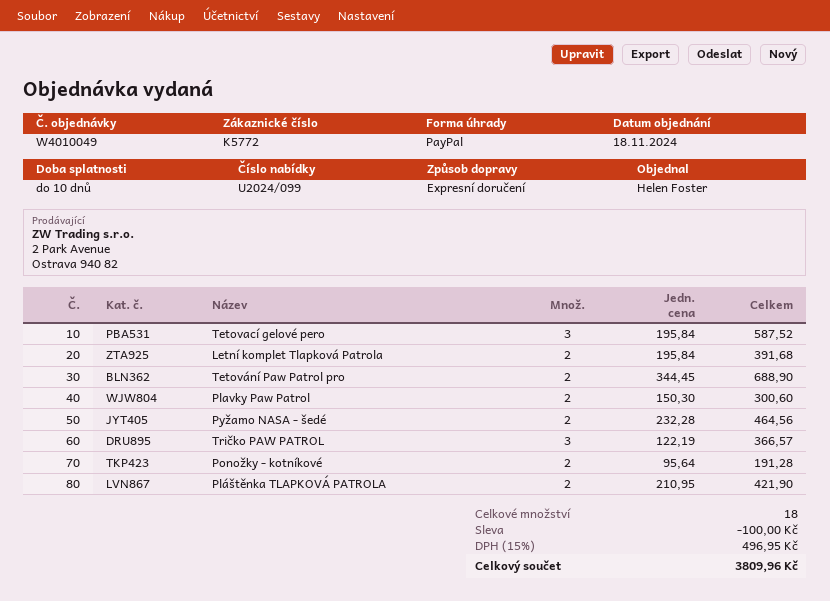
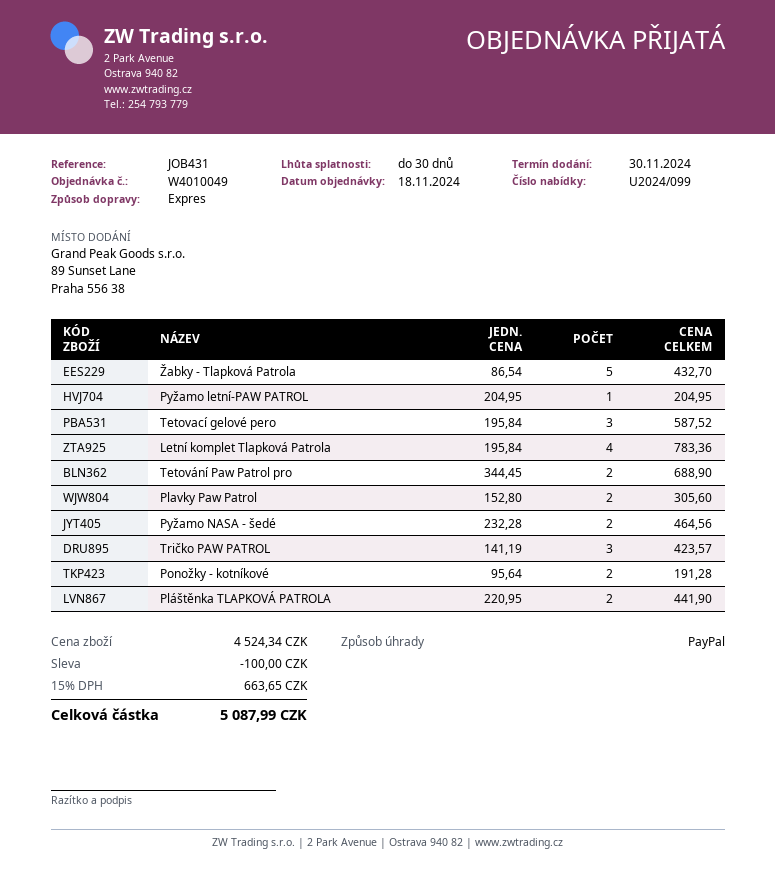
payment terms: 10 days -> 30 days
Letní komplet Tlapková Patrola: 2 x 195.84 = 391.68 -> 4 x 195.84 = 783.36
Plavky Paw Patrol: 2 x 150.30 = 300.60 -> 2 x 152.80 = 305.60
Tričko PAW PATROL: 3 x 122.19 = 366.57 -> 3 x 141.19 = 423.57
Pláštěnka TLAPKOVÁ PATROLA: 2 x 210.95 = 421.90 -> 2 x 220.95 = 441.90
Žabky - Tlapková Patrola: none -> 5 x 86.54 = 432.70
Pyžamo letní-PAW PATROL: none -> 1 x 204.95 = 204.95
tax: 15% = 496.95 -> 15% = 663.65
total: 3809.96 -> 5087.99

